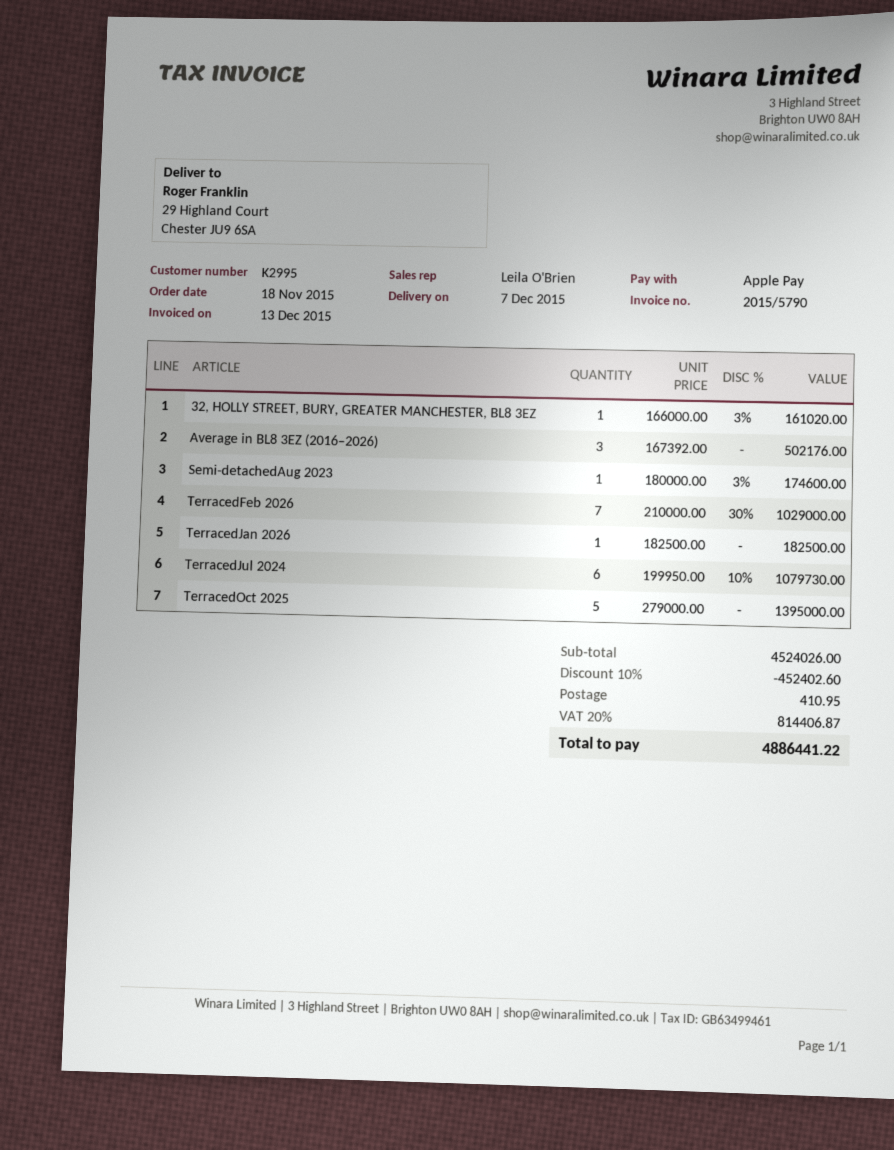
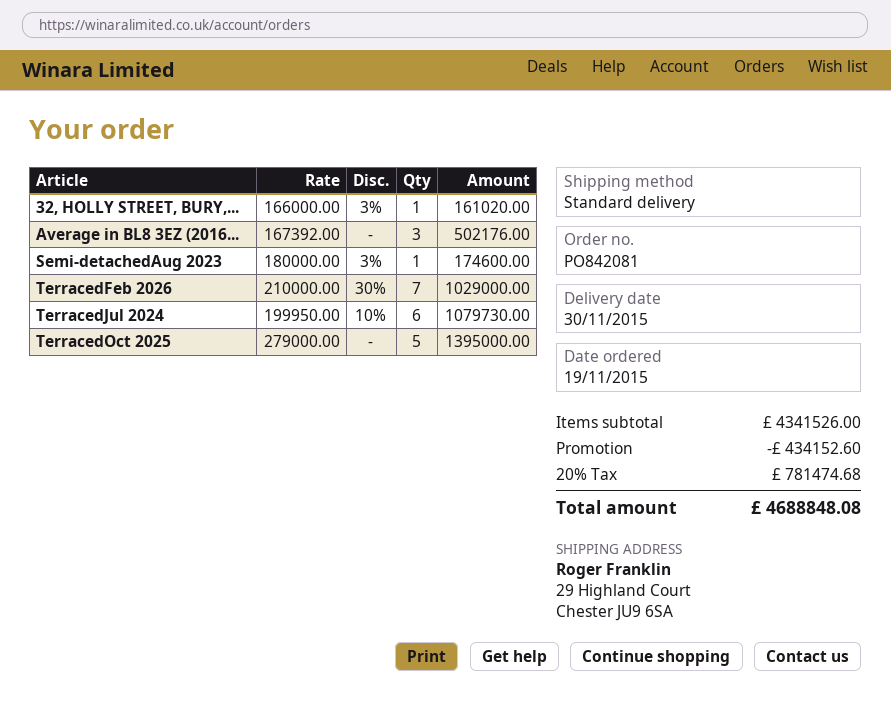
order date: 2015-11-18 -> 2015-11-19
delivery date: 2015-12-07 -> 2015-11-30
TerracedJan 2026: 1 x 182500.00 = 182500.00 -> none
subtotal: 4524026.00 -> 4341526.00
discount: 452402.60 -> 434152.60
shipping: 410.95 -> none
tax: 20% = 814406.87 -> 20% = 781474.68
total: 4886441.22 -> 4688848.08

